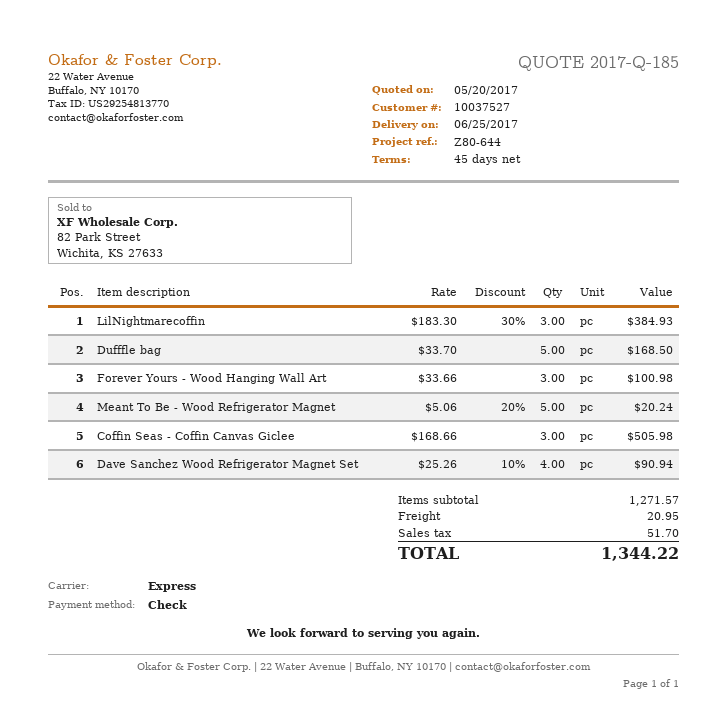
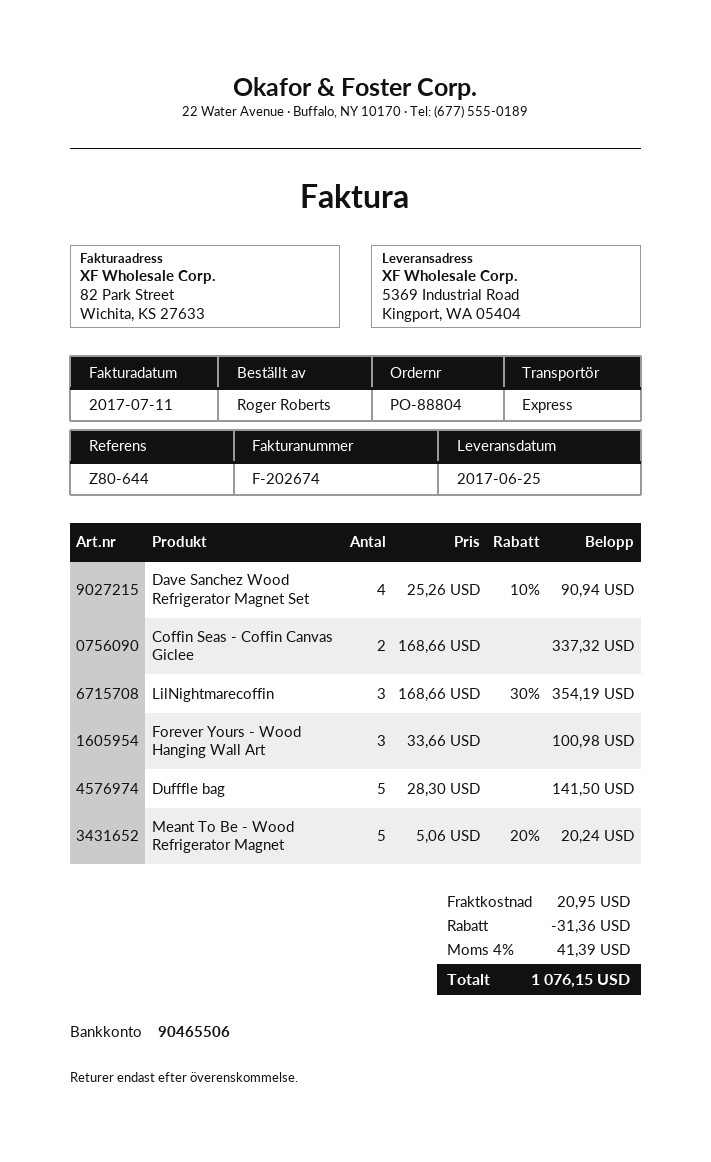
LilNightmarecoffin: 3 x 183.30 - 30% = 384.93 -> 3 x 168.66 - 30% = 354.19
Dufffle bag: 5 x 33.70 = 168.50 -> 5 x 28.30 = 141.50
Coffin Seas - Coffin Canvas Giclee: 3 x 168.66 = 505.98 -> 2 x 168.66 = 337.32
discount: none -> 31.36
tax: 51.70 -> 41.39
total: 1344.22 -> 1076.15

